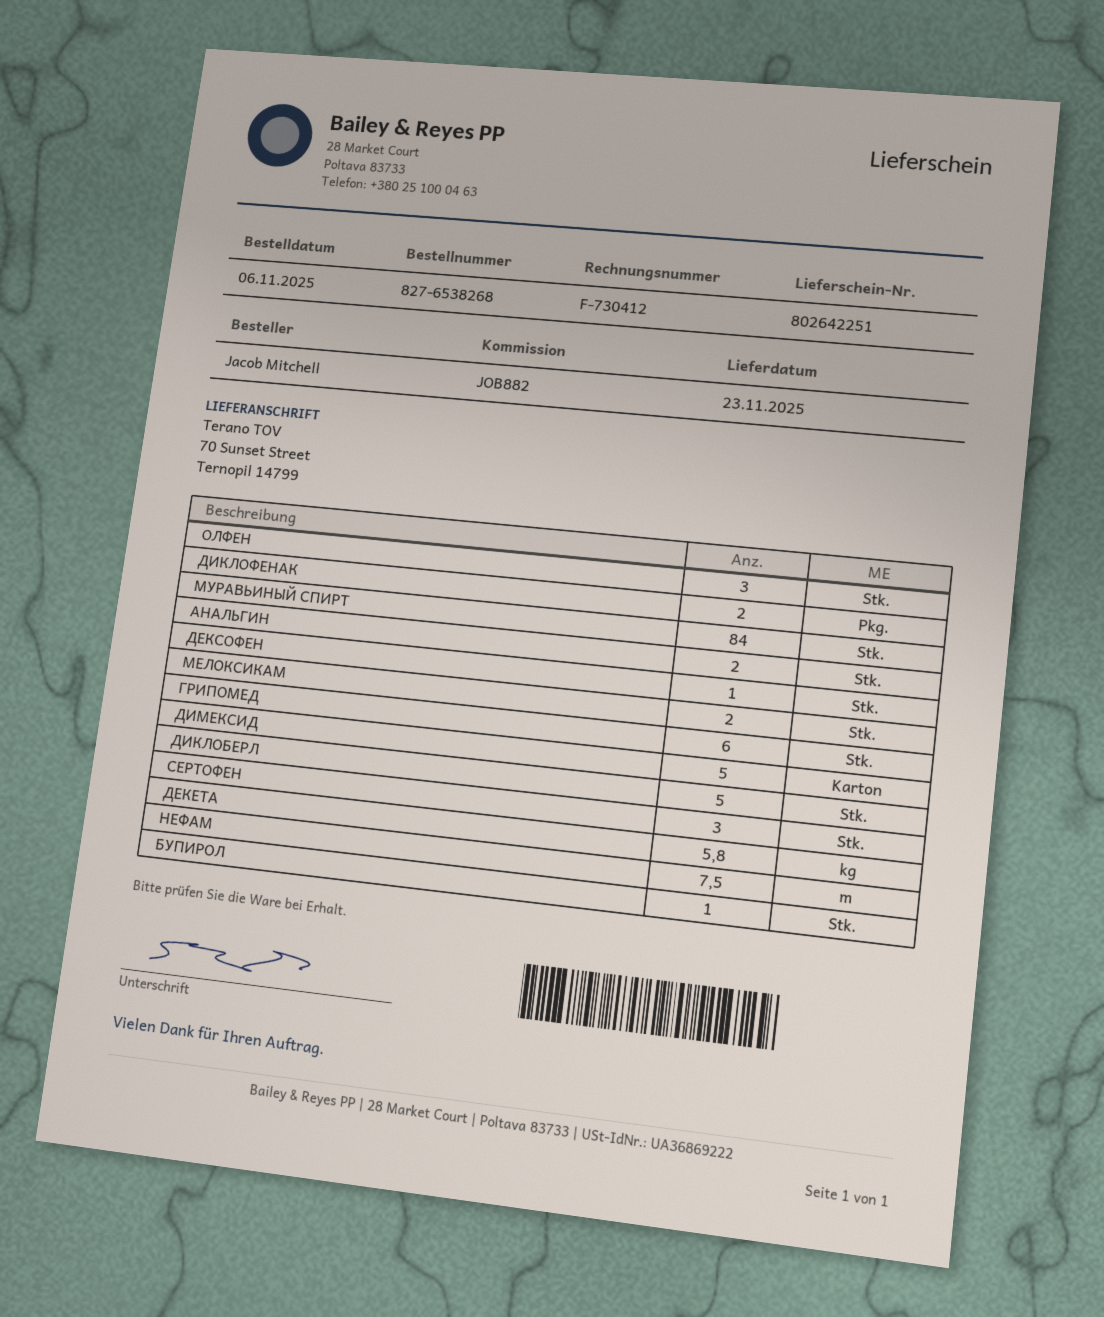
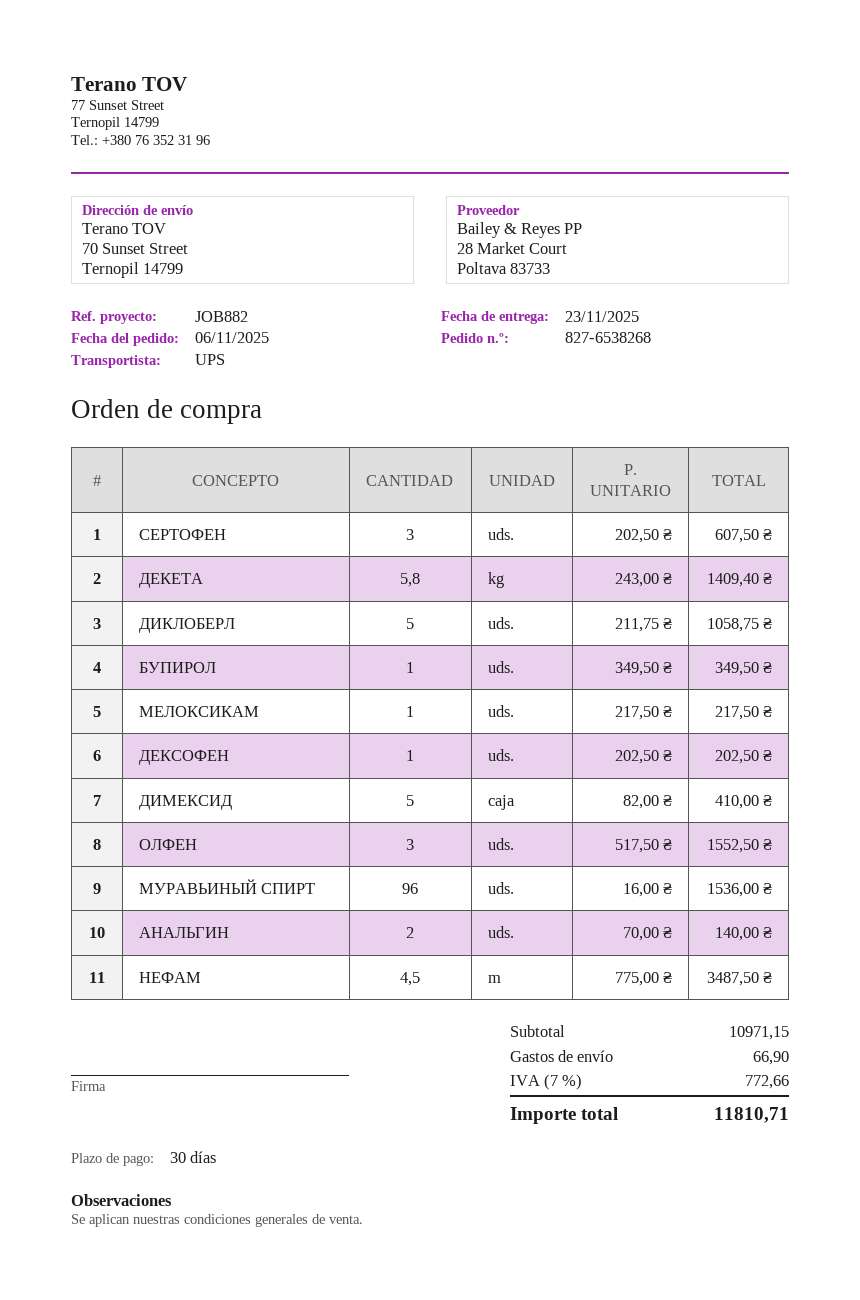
ДИКЛОФЕНАК: 2 -> none
МУРАВЬИНЫЙ СПИРТ: 84 -> 96
МЕЛОКСИКАМ: 2 -> 1
ГРИПОМЕД: 6 -> none
НЕФАМ: 7.5 -> 4.5

